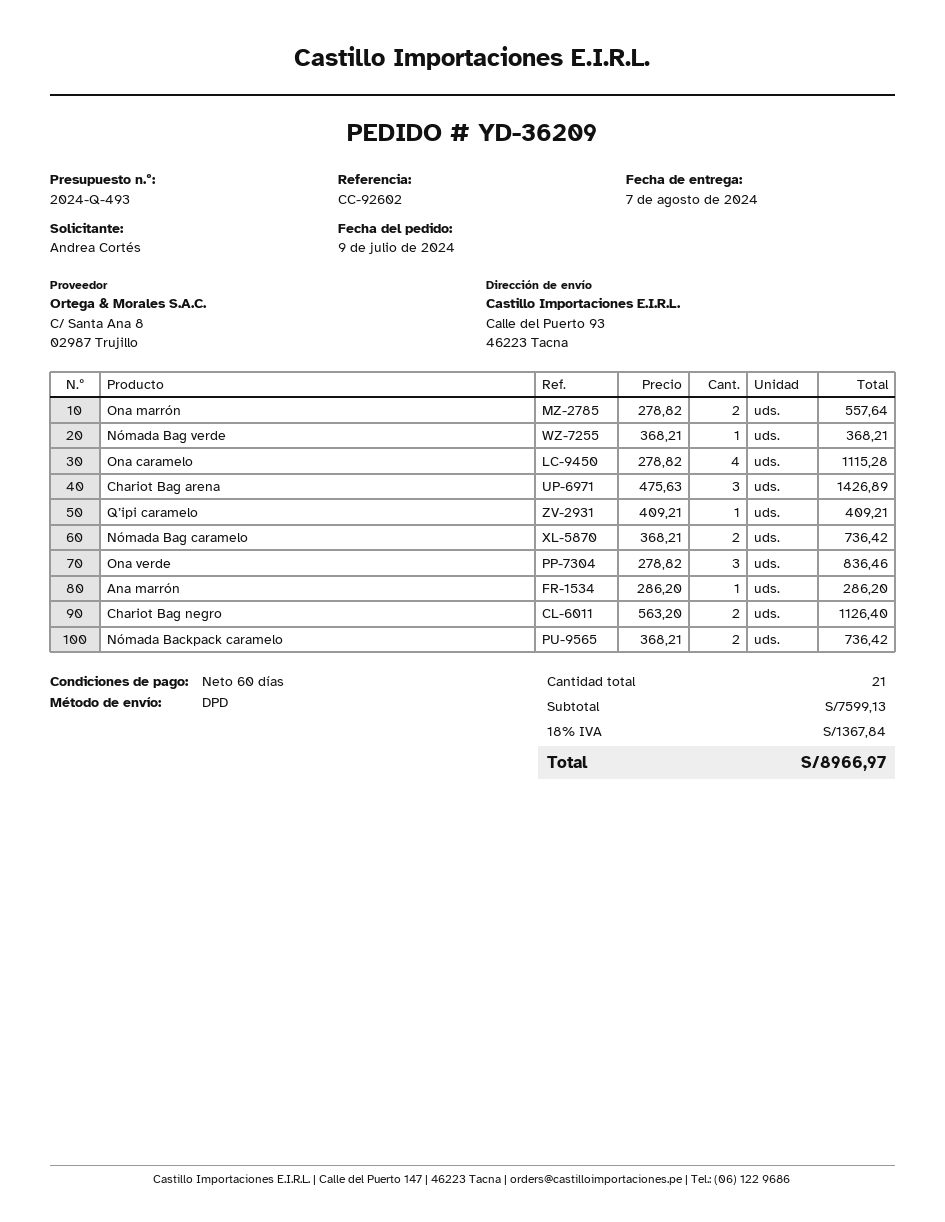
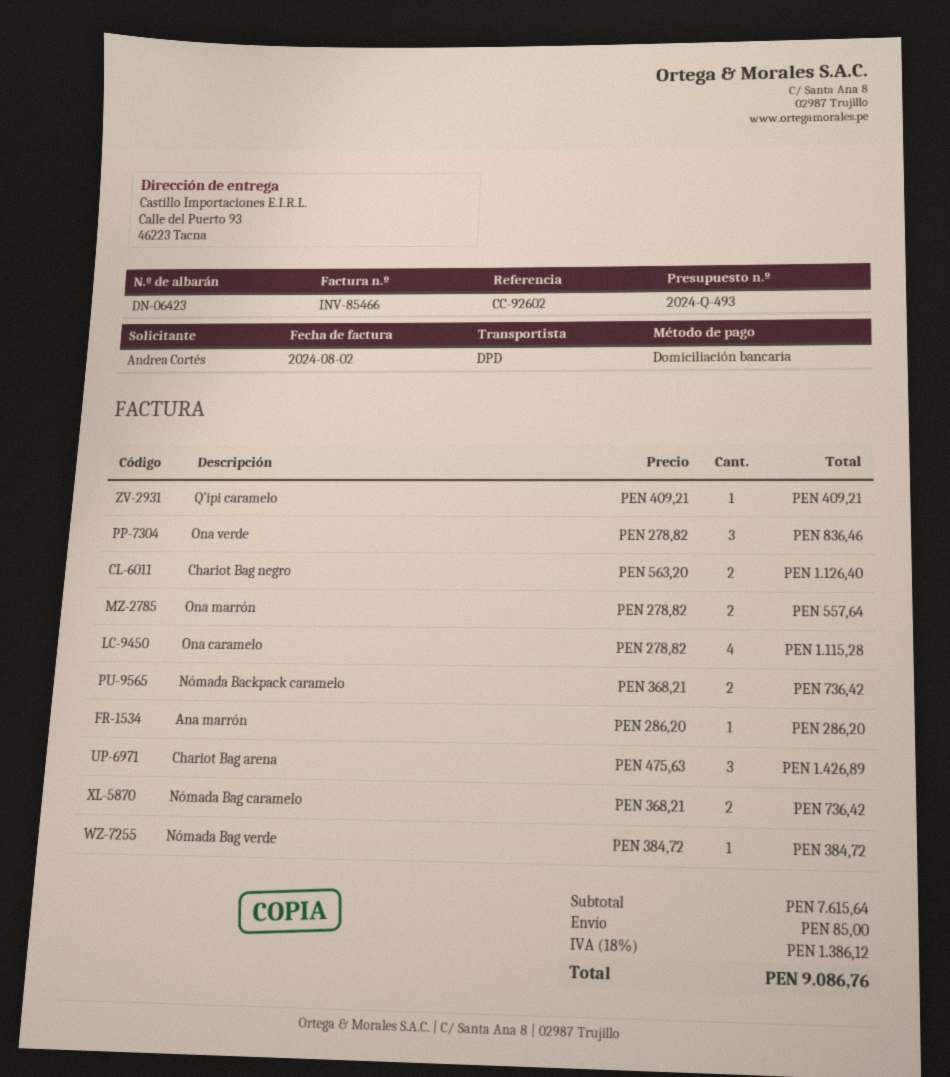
Nómada Bag verde: 1 x 368.21 = 368.21 -> 1 x 384.72 = 384.72
subtotal: 7599.13 -> 7615.64
shipping: none -> 85.00
tax: 18% = 1367.84 -> 18% = 1386.12
total: 8966.97 -> 9086.76

